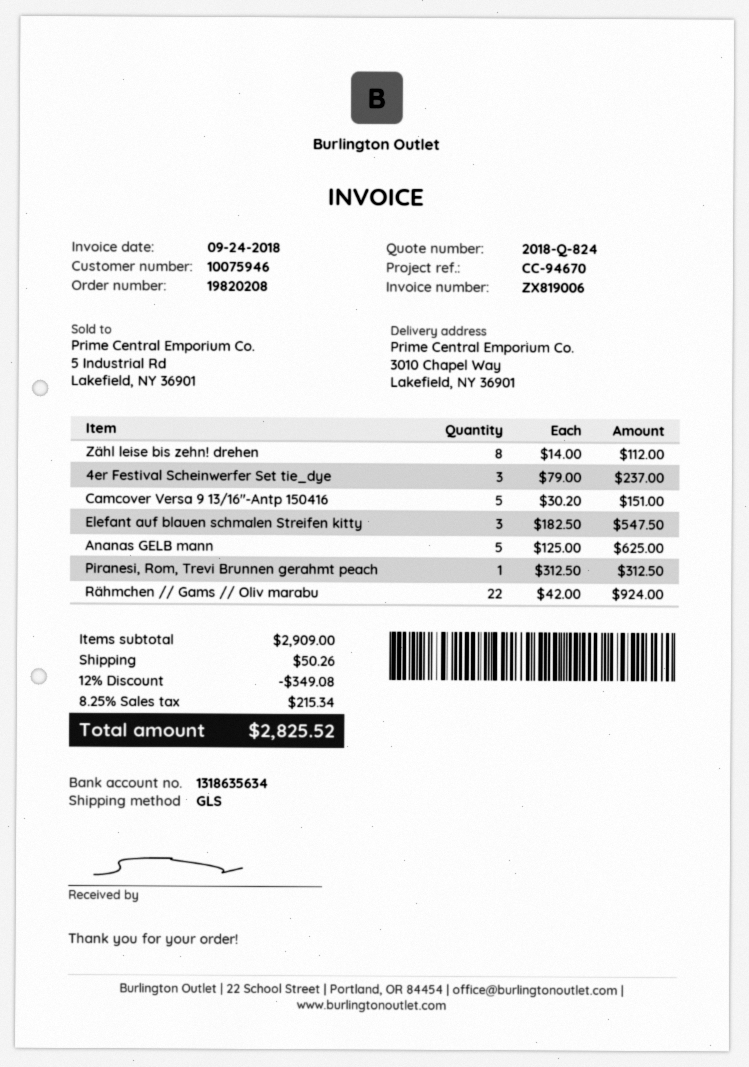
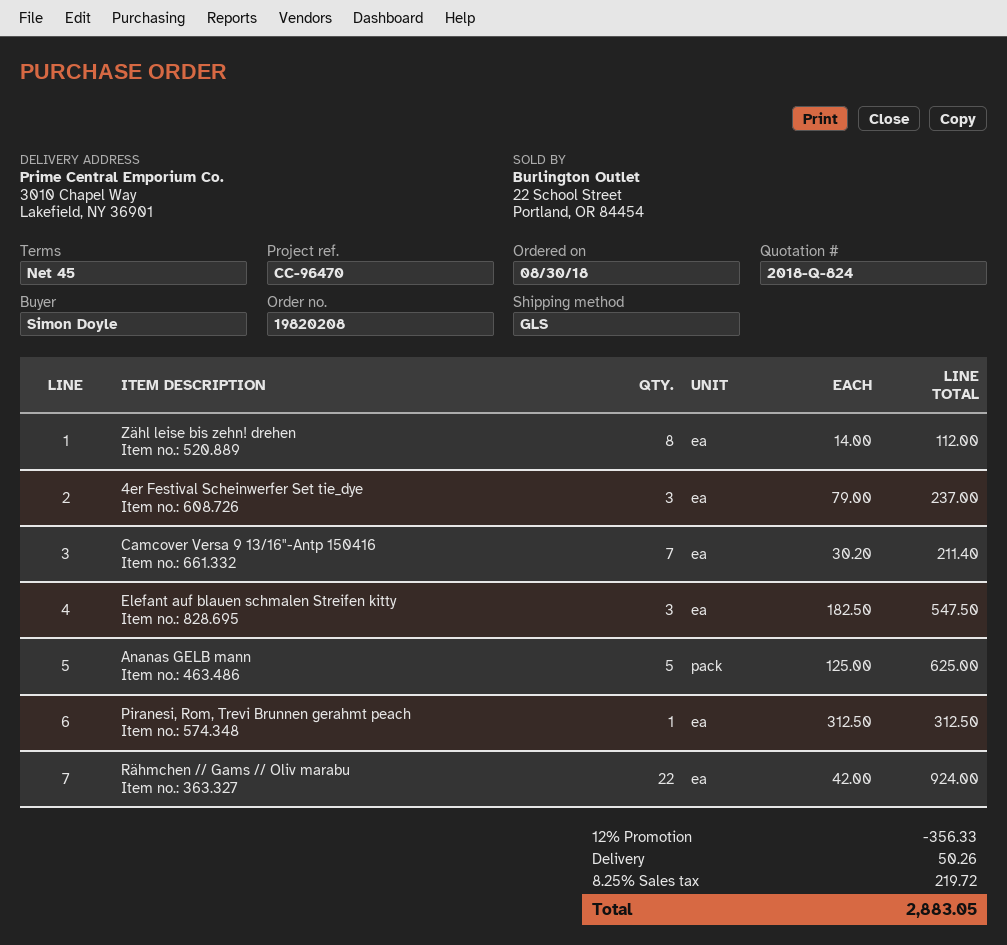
reference: CC-94670 -> CC-96470
Camcover Versa 9 13/16"-Antp 150416: 5 x 30.20 = 151.00 -> 7 x 30.20 = 211.40
discount: 12% = 349.08 -> 12% = 356.33
tax: 8.25% = 215.34 -> 8.25% = 219.72
total: 2825.52 -> 2883.05

